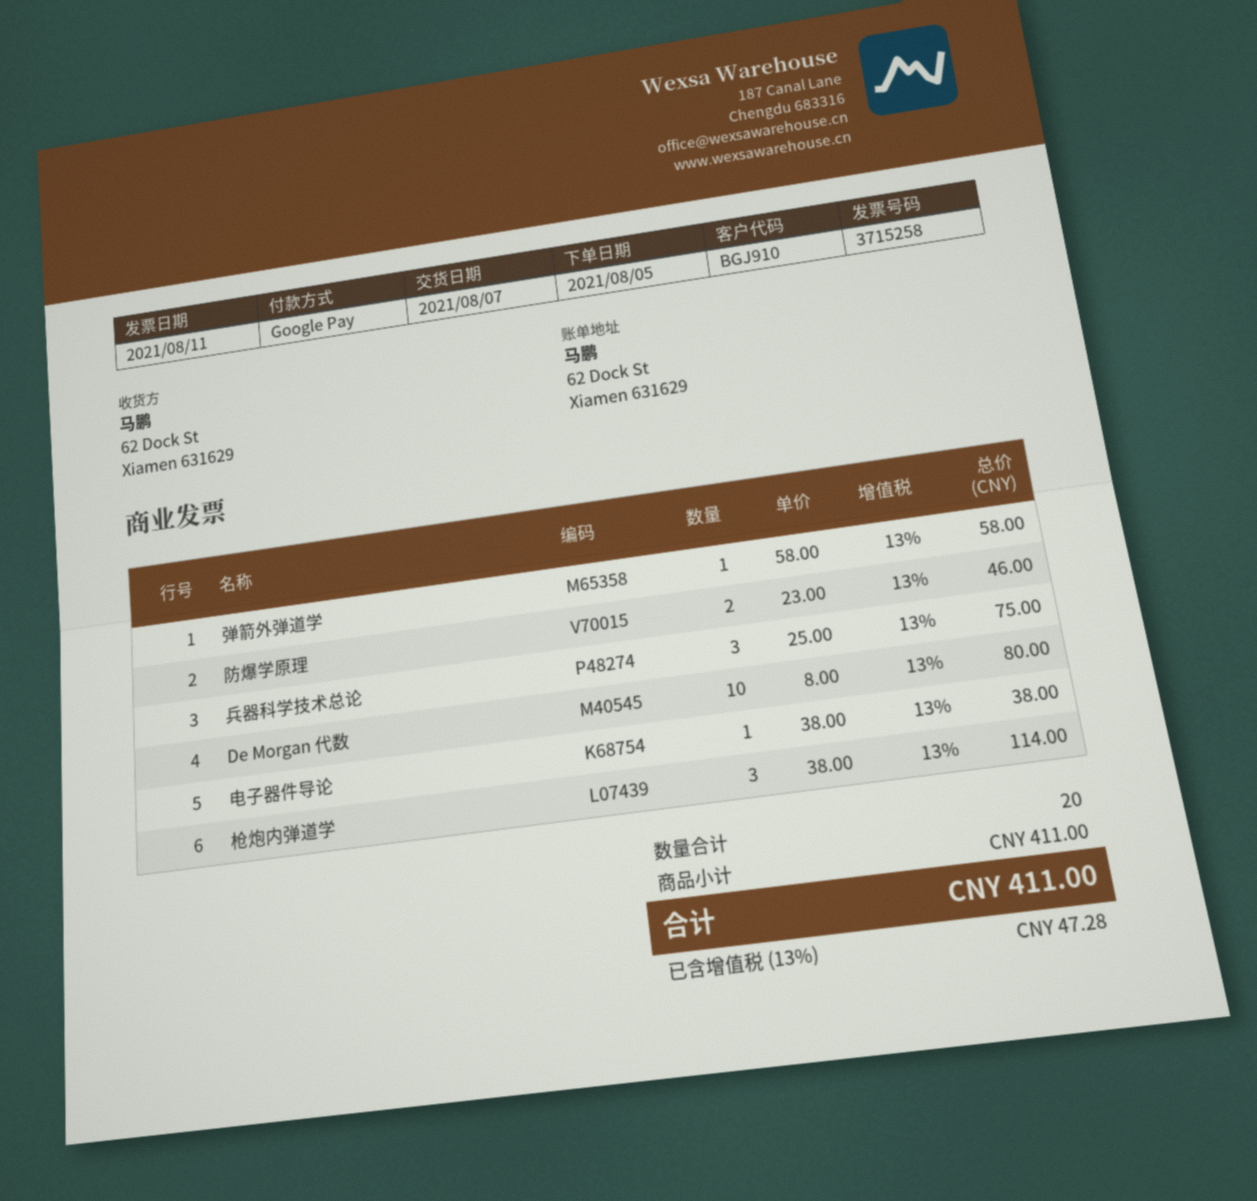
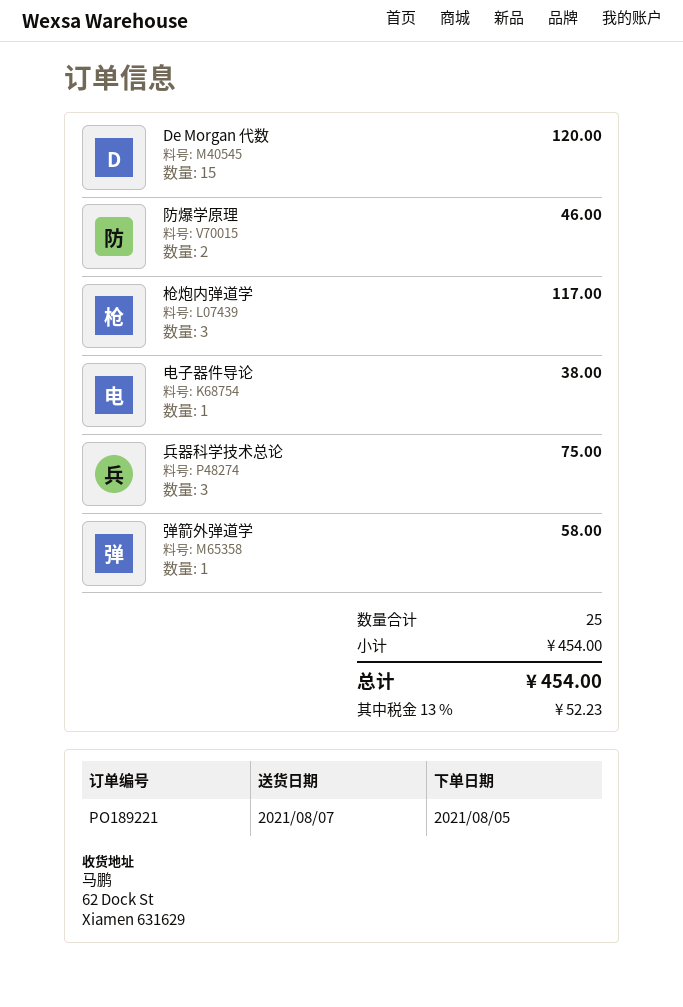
De Morgan 代数: 10 for 80.00 -> 15 for 120.00
枪炮内弹道学: 3 for 114.00 -> 3 for 117.00
total quantity: 20 -> 25
subtotal: 411.00 -> 454.00
tax: 13% = 47.28 -> 13% = 52.23
total: 411.00 -> 454.00

